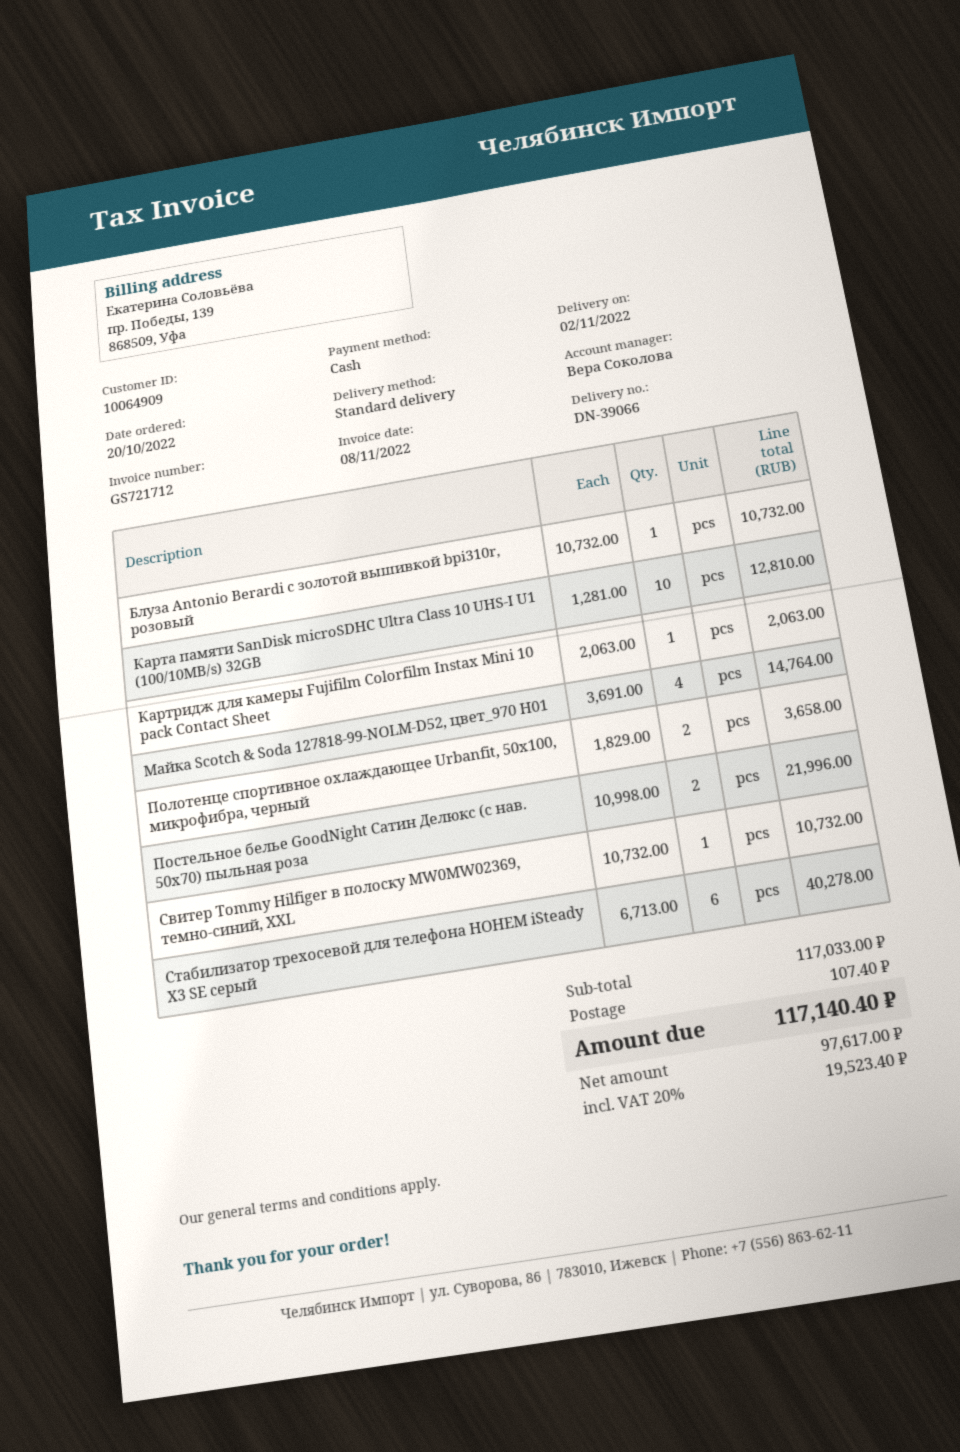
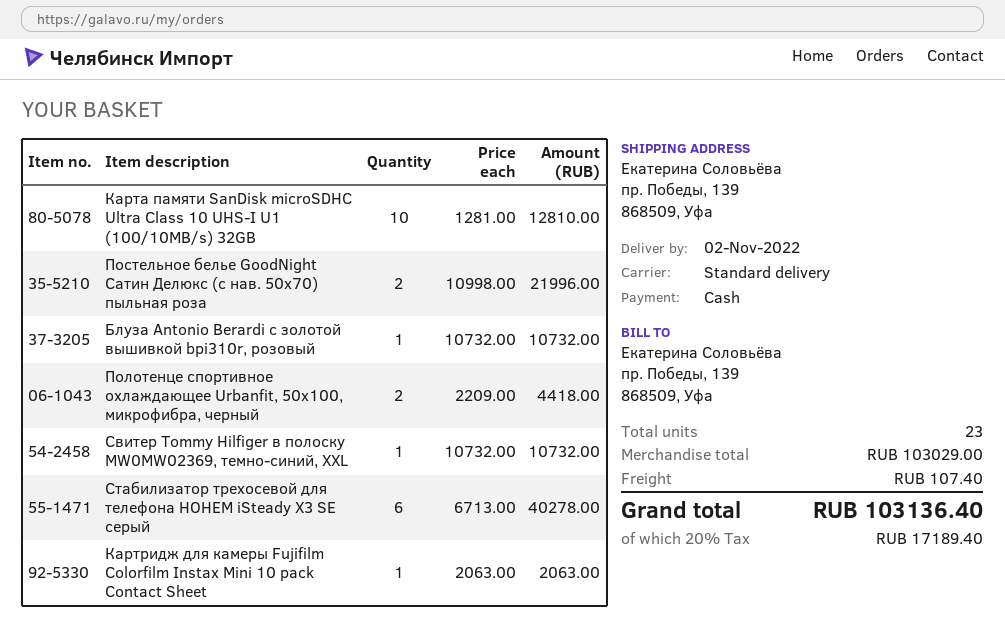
Майка Scotch & Soda 127818-99-NOLM-D52, цвет_970 H01: 4 x 3691.00 = 14764.00 -> none
Полотенце спортивное охлаждающее Urbanfit, 50х100, микрофибра, черный: 2 x 1829.00 = 3658.00 -> 2 x 2209.00 = 4418.00
subtotal: 117033.00 -> 103029.00
tax: 20% = 19523.40 -> 20% = 17189.40
total: 117140.40 -> 103136.40

